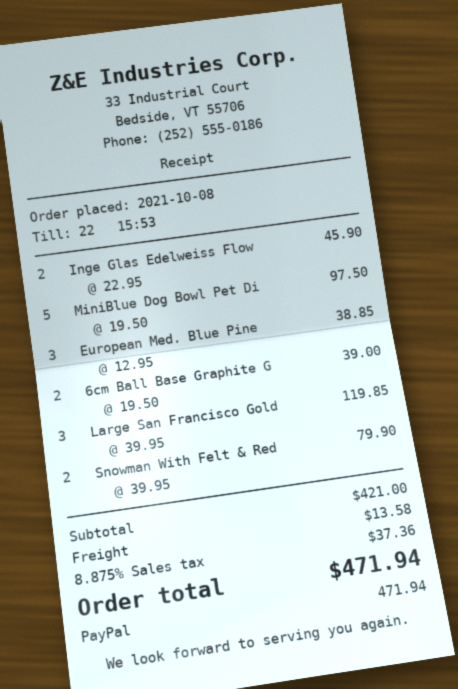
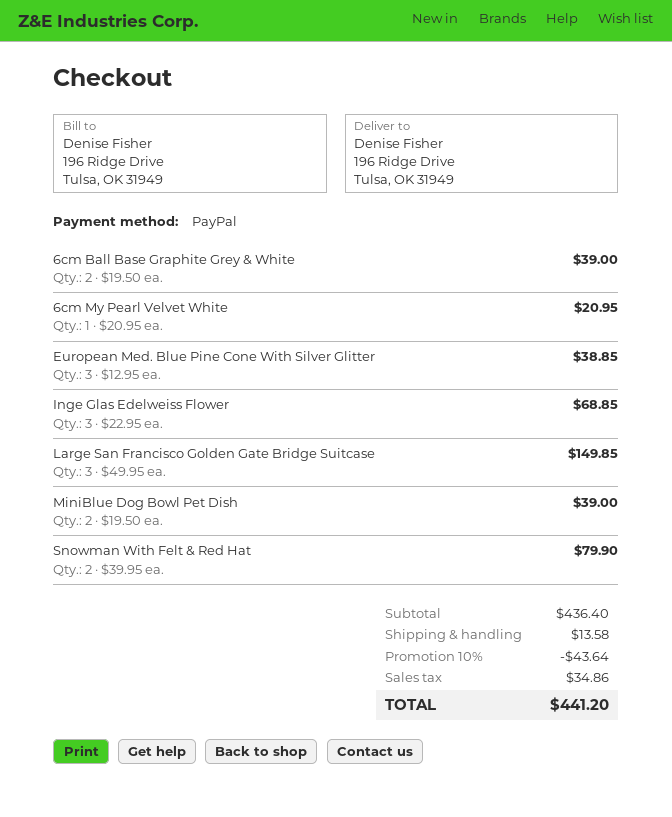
Inge Glas Edelweiss Flow: 2 x 22.95 = 45.90 -> 3 x 22.95 = 68.85
MiniBlue Dog Bowl Pet Di: 5 x 19.50 = 97.50 -> 2 x 19.50 = 39.00
Large San Francisco Gold: 3 x 39.95 = 119.85 -> 3 x 49.95 = 149.85
6cm My Pearl Velvet White: none -> 1 x 20.95 = 20.95
subtotal: 421.00 -> 436.40
discount: none -> 10% = 43.64
tax: 37.36 -> 34.86
total: 471.94 -> 441.20

